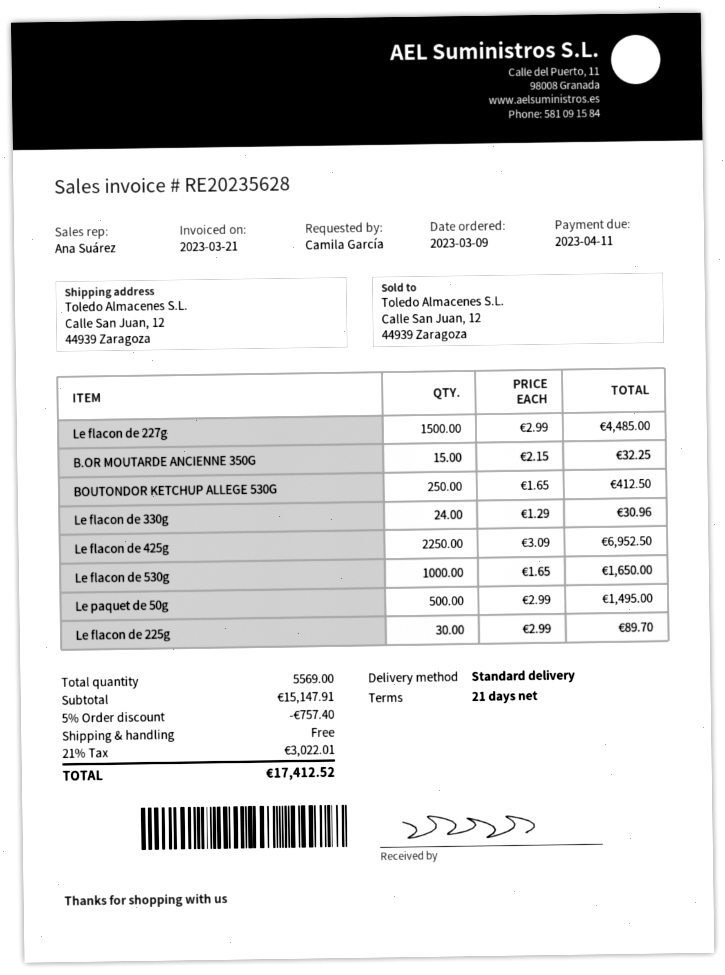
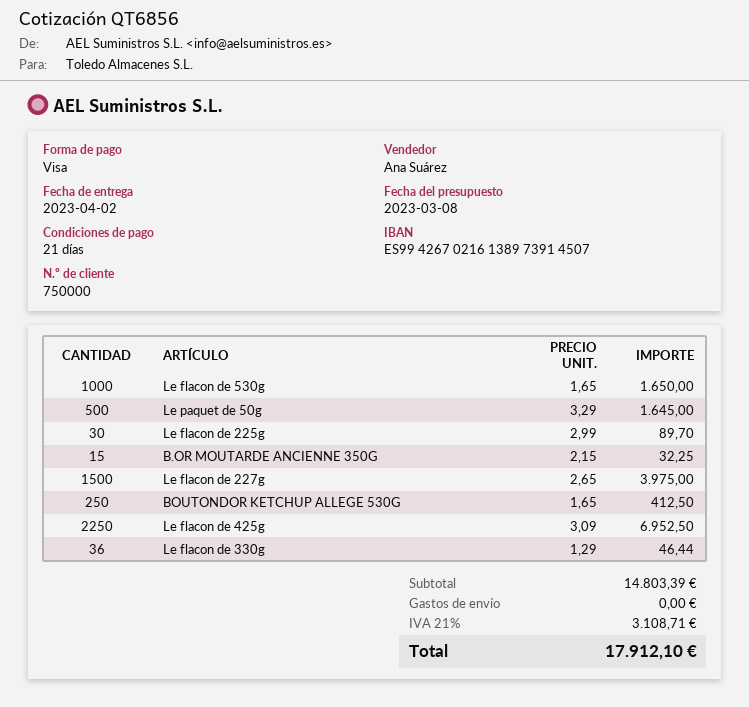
Le flacon de 227g: 1500 x 2.99 = 4485.00 -> 1500 x 2.65 = 3975.00
Le flacon de 330g: 24 x 1.29 = 30.96 -> 36 x 1.29 = 46.44
Le paquet de 50g: 500 x 2.99 = 1495.00 -> 500 x 3.29 = 1645.00
subtotal: 15147.91 -> 14803.39
discount: 5% = 757.40 -> none
tax: 21% = 3022.01 -> 21% = 3108.71
total: 17412.52 -> 17912.10

